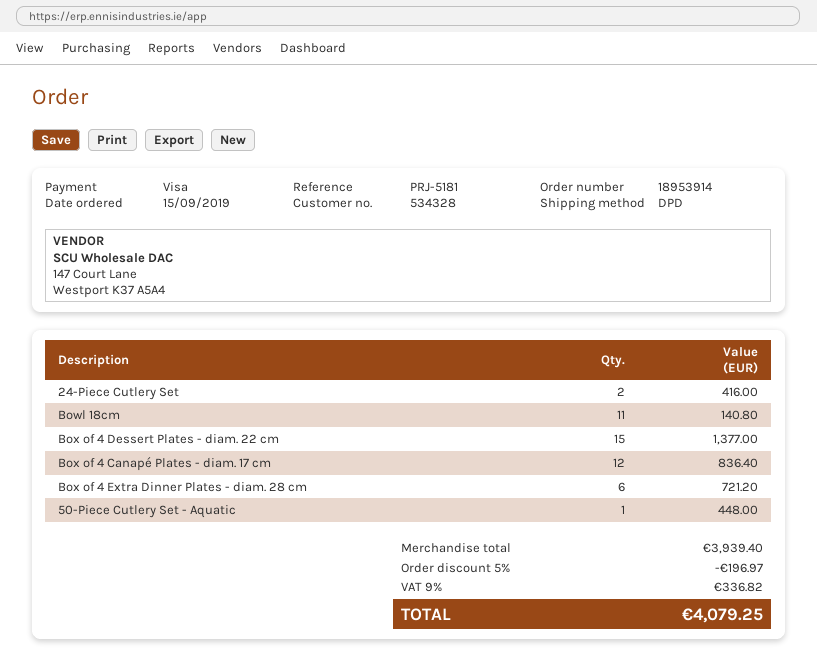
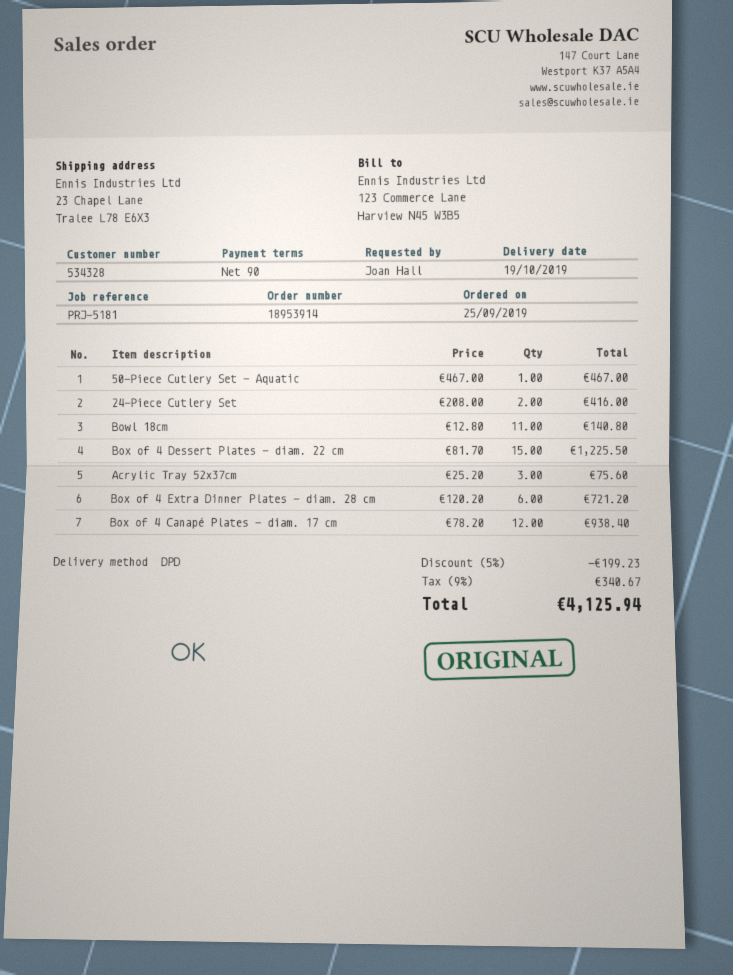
order date: 2019-09-15 -> 2019-09-25
Box of 4 Dessert Plates - diam. 22 cm: 15 for 1377.00 -> 15 for 1225.50
Box of 4 Canapé Plates - diam. 17 cm: 12 for 836.40 -> 12 for 938.40
50-Piece Cutlery Set - Aquatic: 1 for 448.00 -> 1 for 467.00
Acrylic Tray 52x37cm: none -> 3 for 75.60
discount: 5% = 196.97 -> 5% = 199.23
tax: 9% = 336.82 -> 9% = 340.67
total: 4079.25 -> 4125.94

